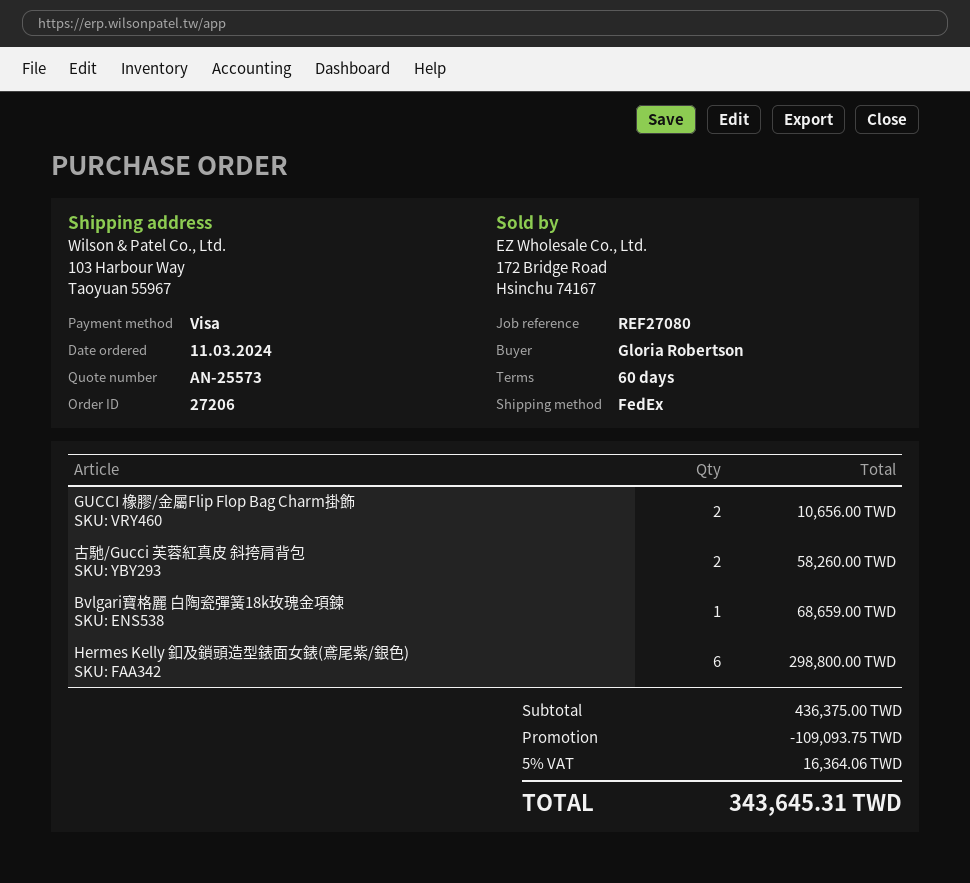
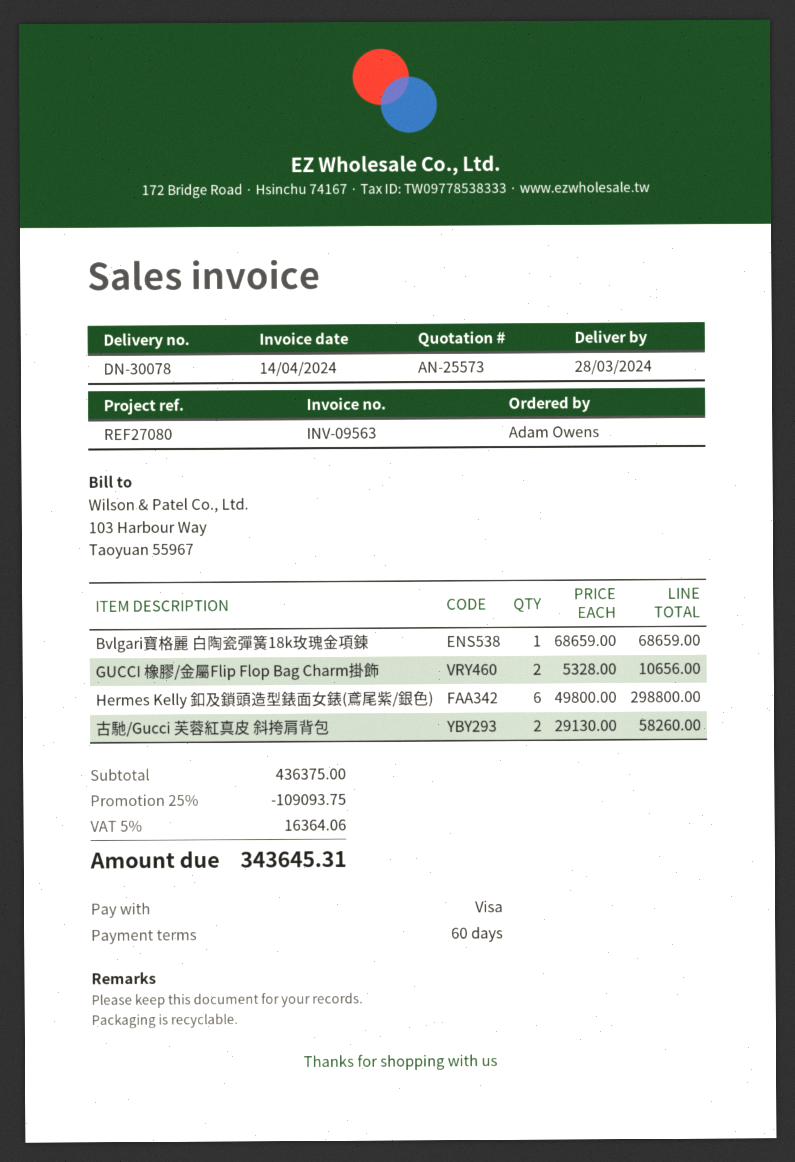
ordered by: Gloria Robertson -> Adam Owens

